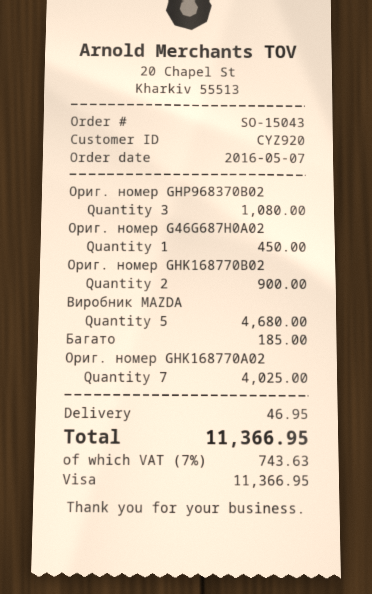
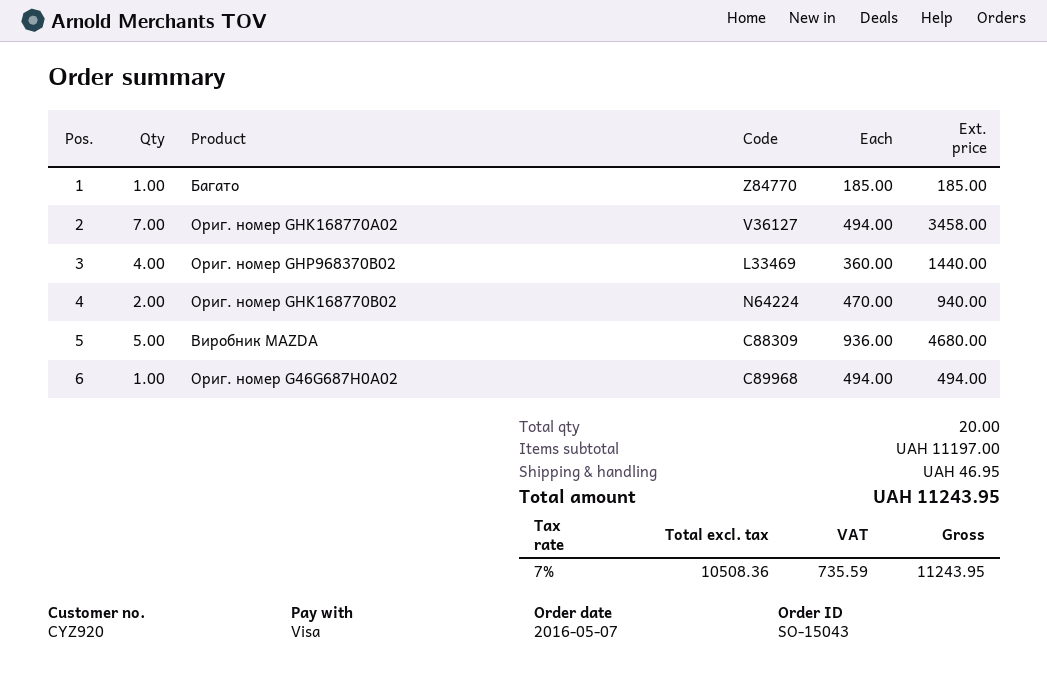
Ориг. номер GHP968370B02: 3 for 1080.00 -> 4 for 1440.00
Ориг. номер G46G687H0A02: 1 for 450.00 -> 1 for 494.00
Ориг. номер GHK168770B02: 2 for 900.00 -> 2 for 940.00
Ориг. номер GHK168770A02: 7 for 4025.00 -> 7 for 3458.00
tax: 7% = 743.63 -> 7% = 735.59
total: 11366.95 -> 11243.95

